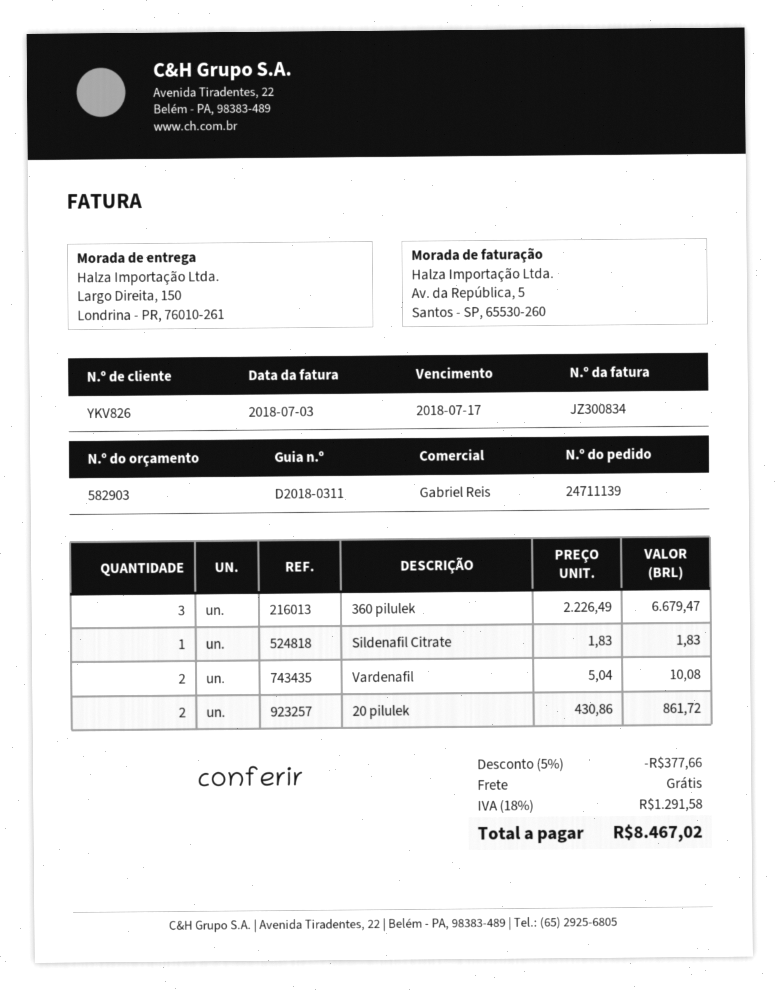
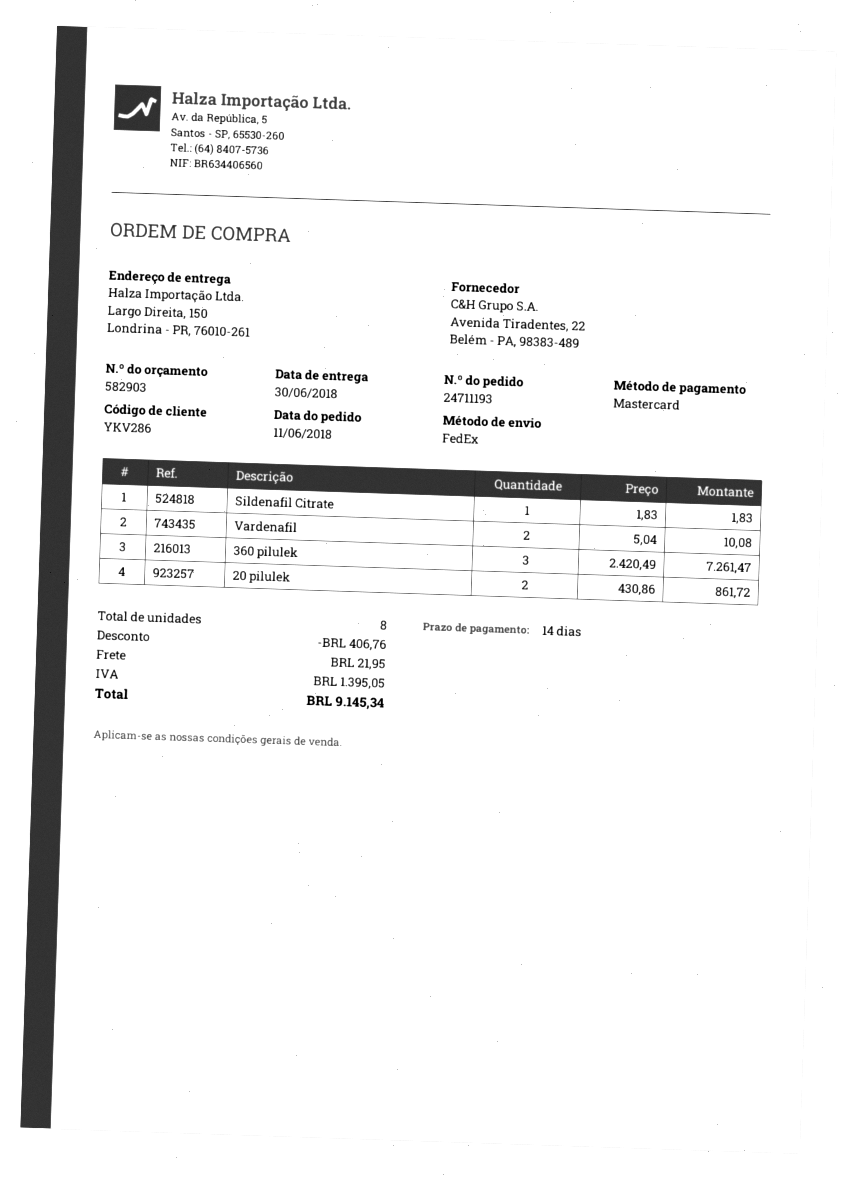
order number: 24711139 -> 24711193
customer number: YKV826 -> YKV286
360 pilulek: 3 x 2226.49 = 6679.47 -> 3 x 2420.49 = 7261.47
discount: 377.66 -> 406.76
shipping: 0.00 -> 21.95
tax: 1291.58 -> 1395.05
total: 8467.02 -> 9145.34

